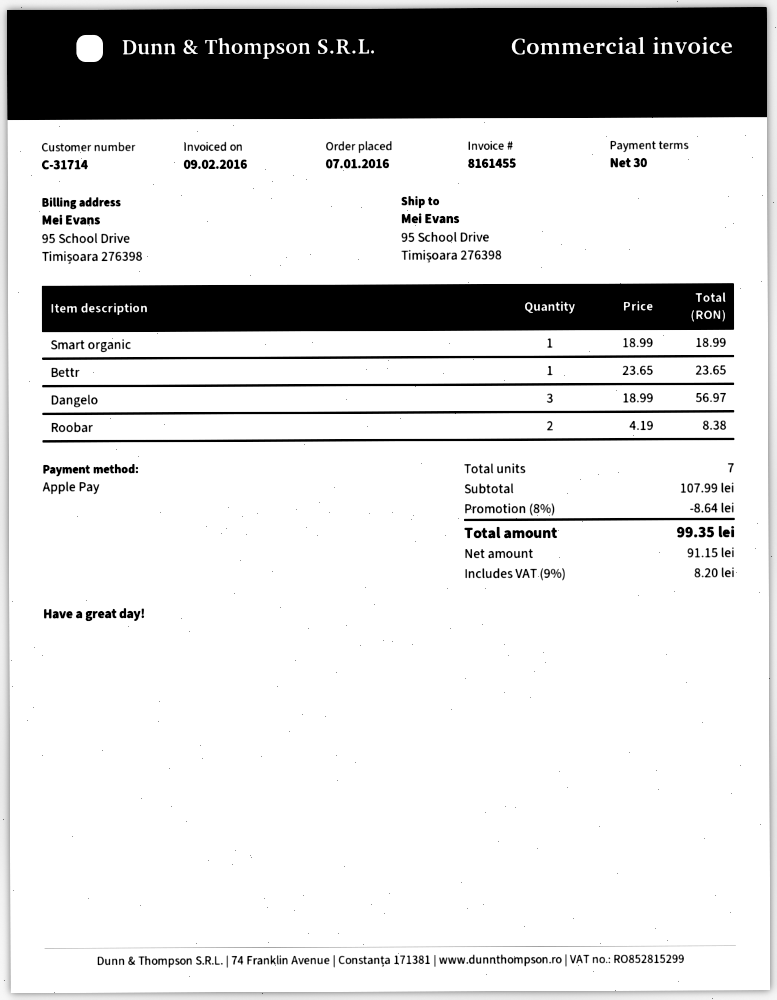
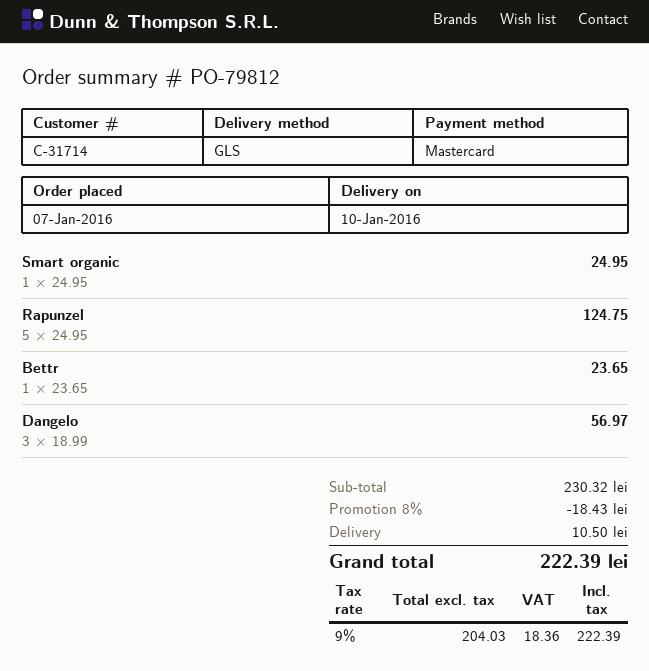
payment method: Apple Pay -> Mastercard
Smart organic: 1 x 18.99 = 18.99 -> 1 x 24.95 = 24.95
Roobar: 2 x 4.19 = 8.38 -> none
Rapunzel: none -> 5 x 24.95 = 124.75
subtotal: 107.99 -> 230.32
discount: 8% = 8.64 -> 8% = 18.43
shipping: none -> 10.50
net: 91.15 -> 204.03
tax: 9% = 8.20 -> 9% = 18.36
total: 99.35 -> 222.39

